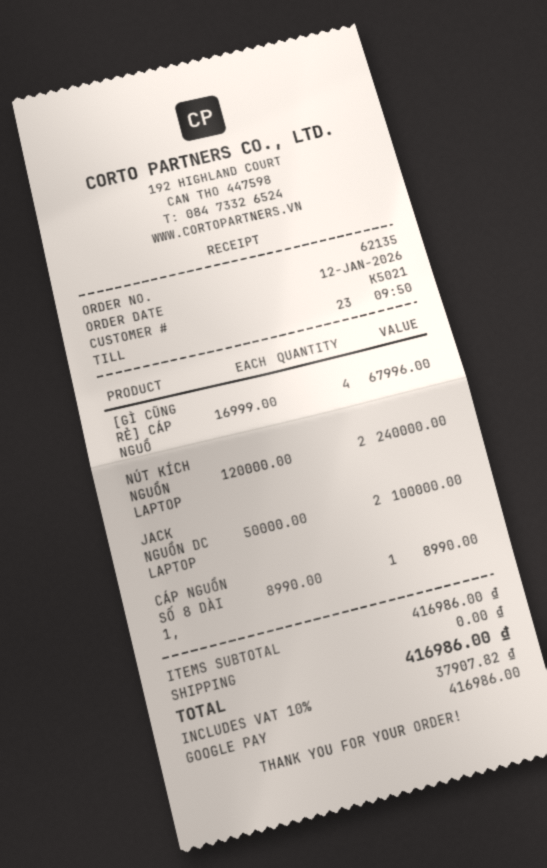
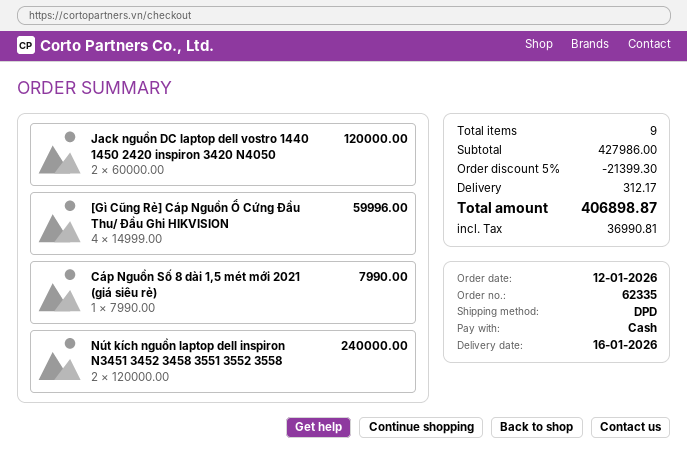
order number: 62135 -> 62335
payment method: Google Pay -> cash
[GÌ CŨNG RẺ] CÁP NGUỒ: 4 x 16999.00 = 67996.00 -> 4 x 14999.00 = 59996.00
JACK NGUỒN DC LAPTOP: 2 x 50000.00 = 100000.00 -> 2 x 60000.00 = 120000.00
CÁP NGUỒN SỐ 8 DÀI 1,: 1 x 8990.00 = 8990.00 -> 1 x 7990.00 = 7990.00
subtotal: 416986.00 -> 427986.00
discount: none -> 5% = 21399.30
shipping: 0.00 -> 312.17
tax: 37907.82 -> 36990.81
total: 416986.00 -> 406898.87

